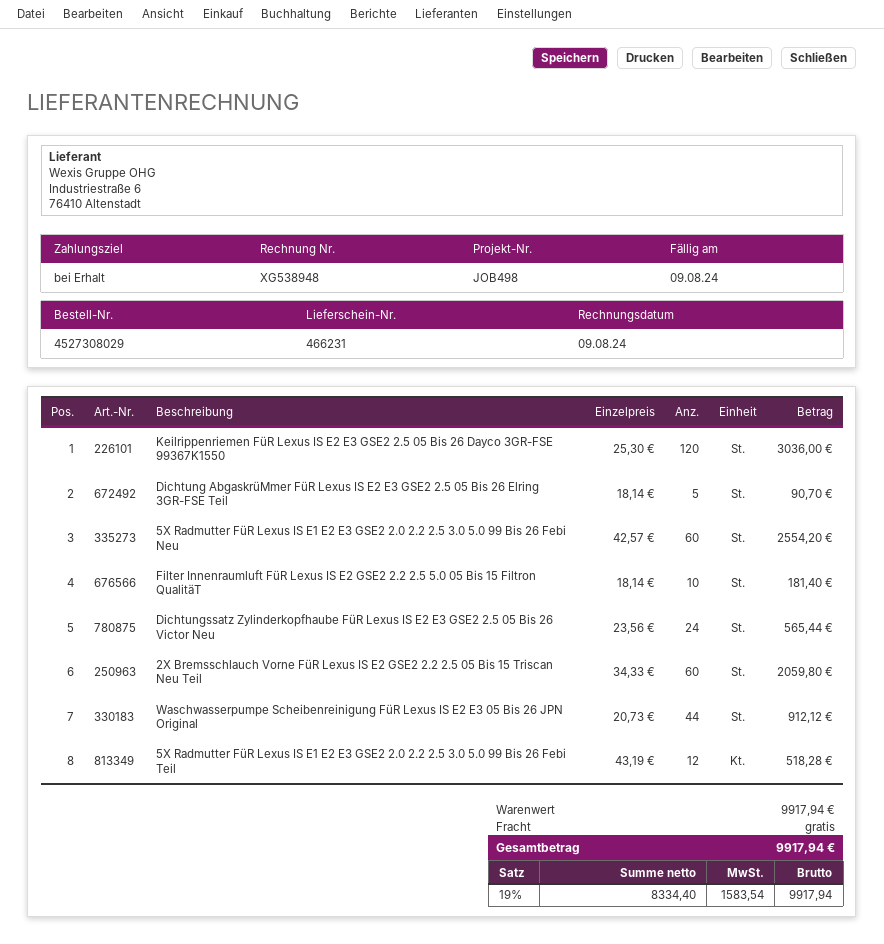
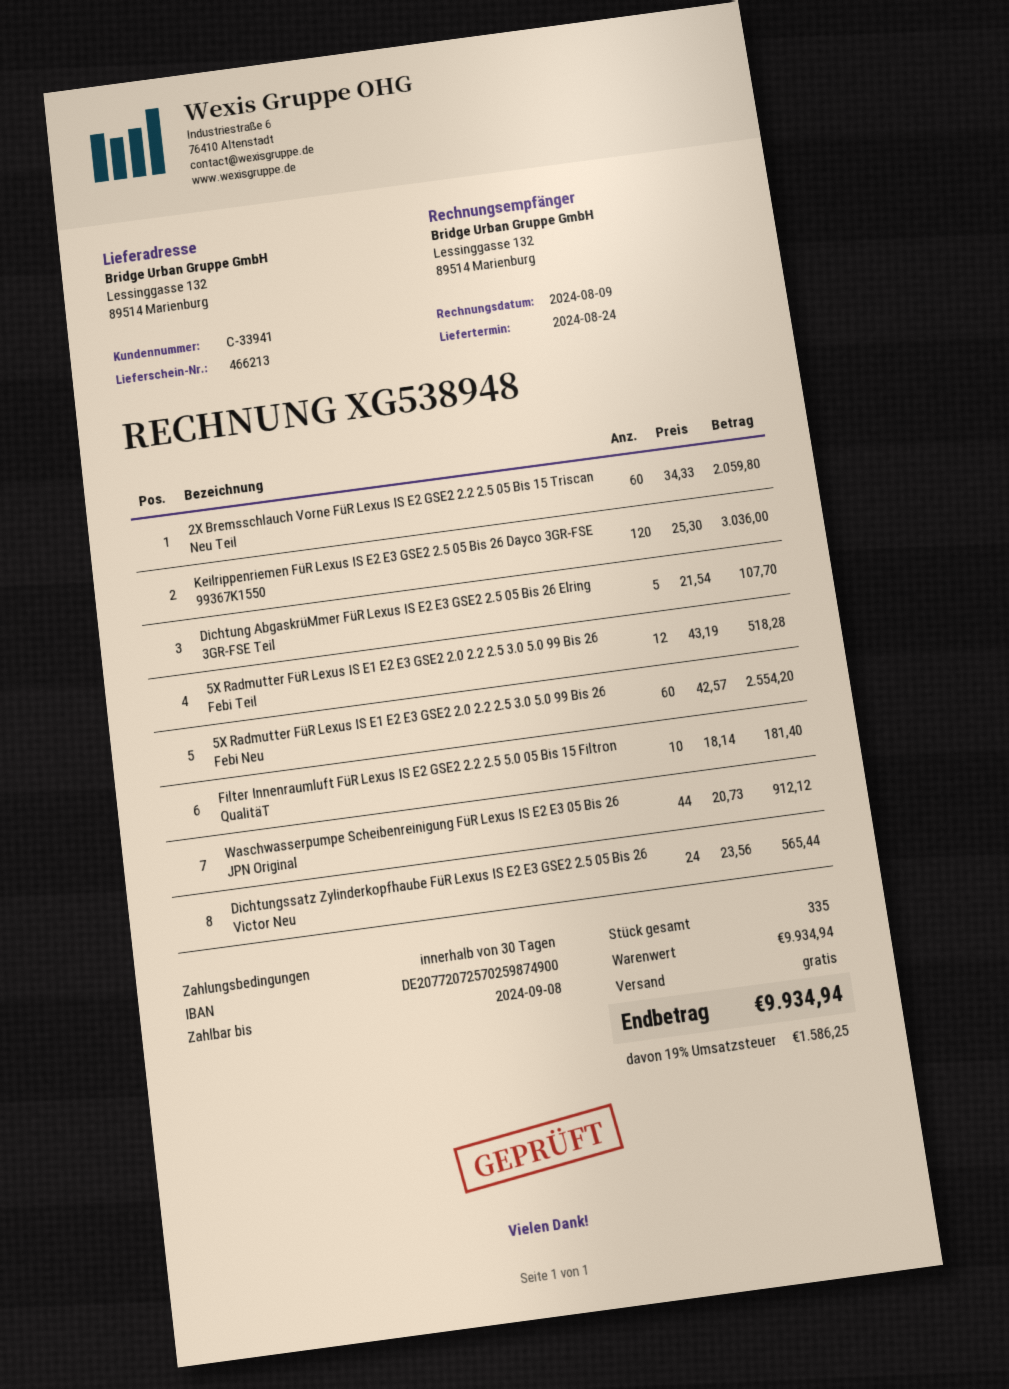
delivery note number: 466231 -> 466213
payment terms: on receipt -> 30 days
due date: 2024-08-09 -> 2024-09-08
Dichtung AbgaskrüMmer FüR Lexus IS E2 E3 GSE2 2.5 05 Bis 26 Elring 3GR-FSE Teil: 5 x 18.14 = 90.70 -> 5 x 21.54 = 107.70
subtotal: 9917.94 -> 9934.94
tax: 19% = 1583.54 -> 19% = 1586.25
total: 9917.94 -> 9934.94

